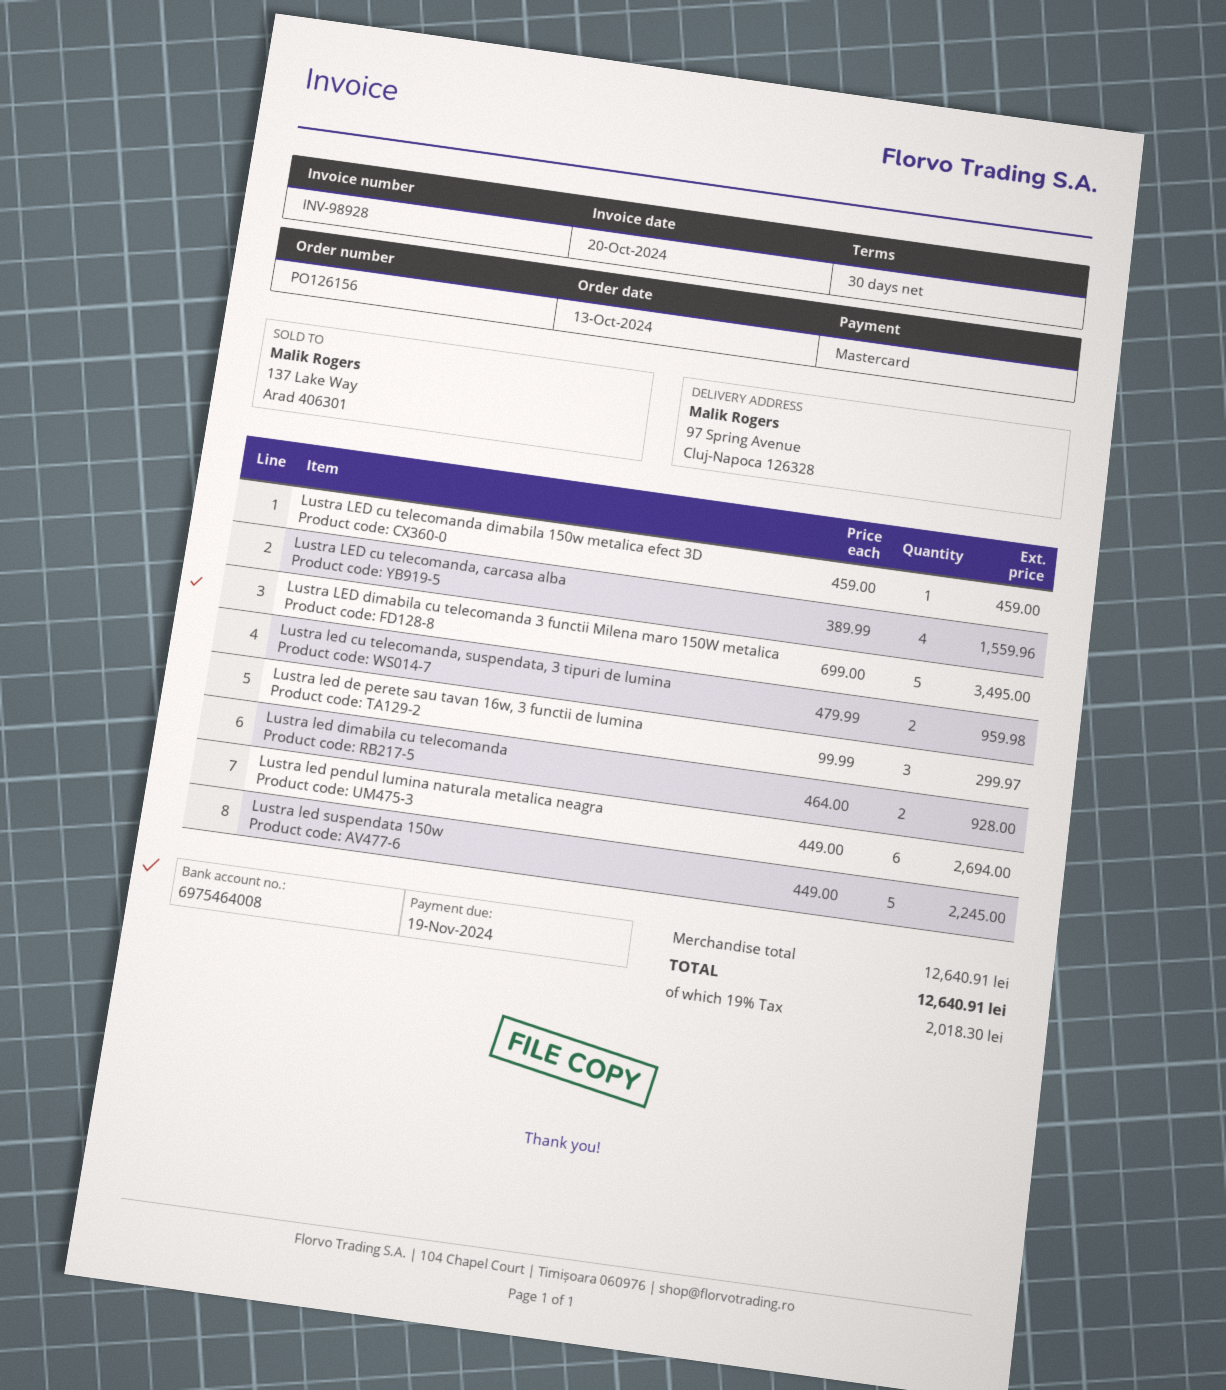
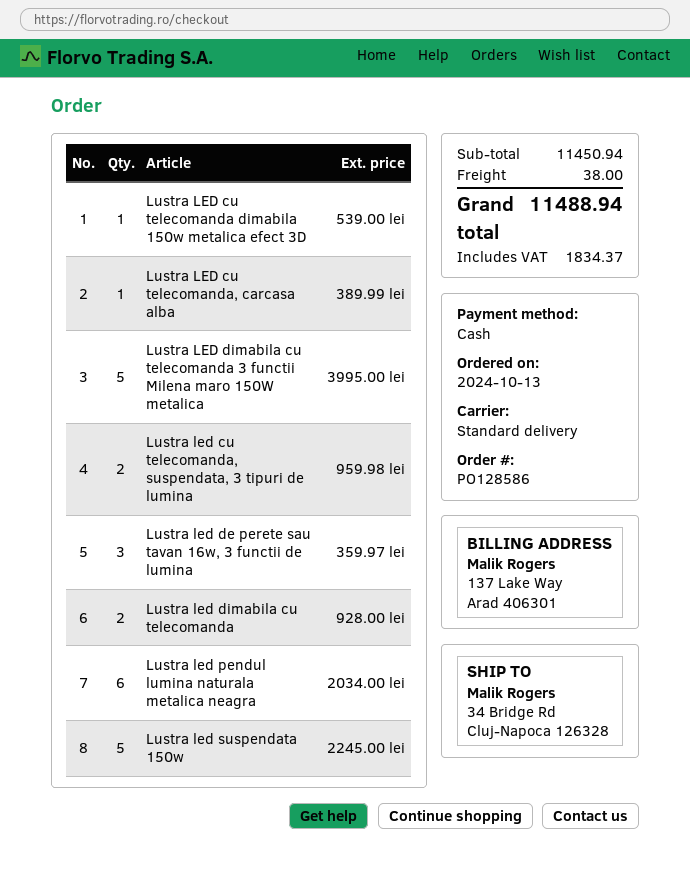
order number: PO126156 -> PO128586
payment method: Mastercard -> cash
ship to: 97 Spring Avenue, Cluj-Napoca 126328 -> 34 Bridge Rd, Cluj-Napoca 126328
Lustra LED cu telecomanda dimabila 150w metalica efect 3D: 1 for 459.00 -> 1 for 539.00
Lustra LED cu telecomanda, carcasa alba: 4 for 1559.96 -> 1 for 389.99
Lustra LED dimabila cu telecomanda 3 functii Milena maro 150W metalica: 5 for 3495.00 -> 5 for 3995.00
Lustra led de perete sau tavan 16w, 3 functii de lumina: 3 for 299.97 -> 3 for 359.97
Lustra led pendul lumina naturala metalica neagra: 6 for 2694.00 -> 6 for 2034.00
subtotal: 12640.91 -> 11450.94
shipping: none -> 38.00
tax: 2018.30 -> 1834.37
total: 12640.91 -> 11488.94

